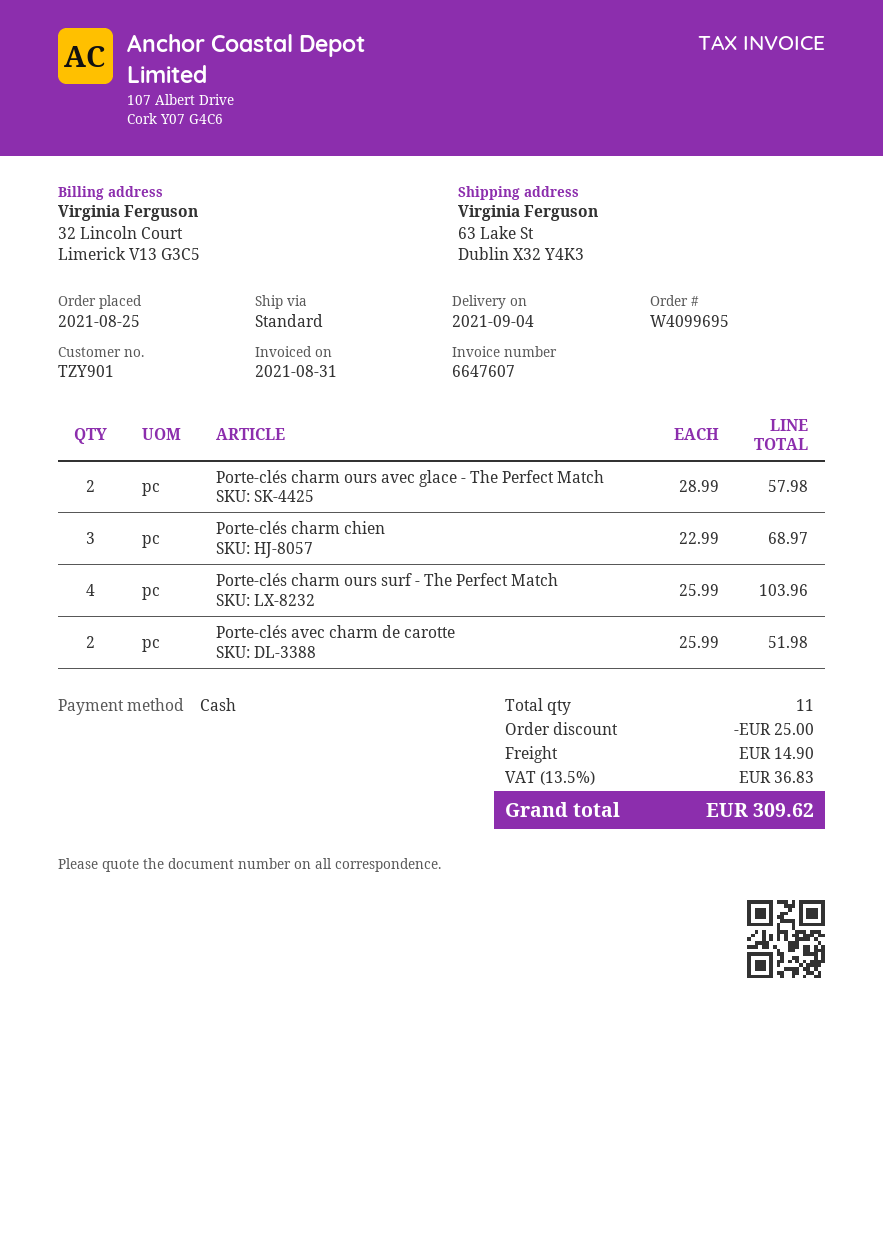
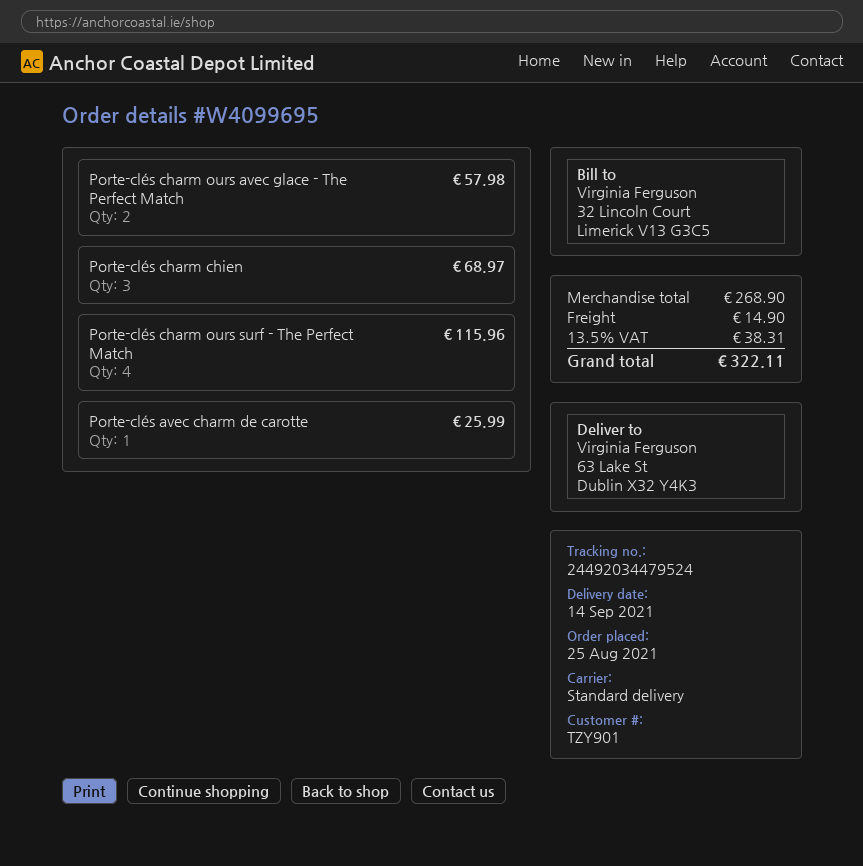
delivery date: 2021-09-04 -> 2021-09-14
Porte-clés charm ours surf - The Perfect Match: 4 for 103.96 -> 4 for 115.96
Porte-clés avec charm de carotte: 2 for 51.98 -> 1 for 25.99
discount: 25.00 -> none
tax: 13.5% = 36.83 -> 13.5% = 38.31
total: 309.62 -> 322.11

